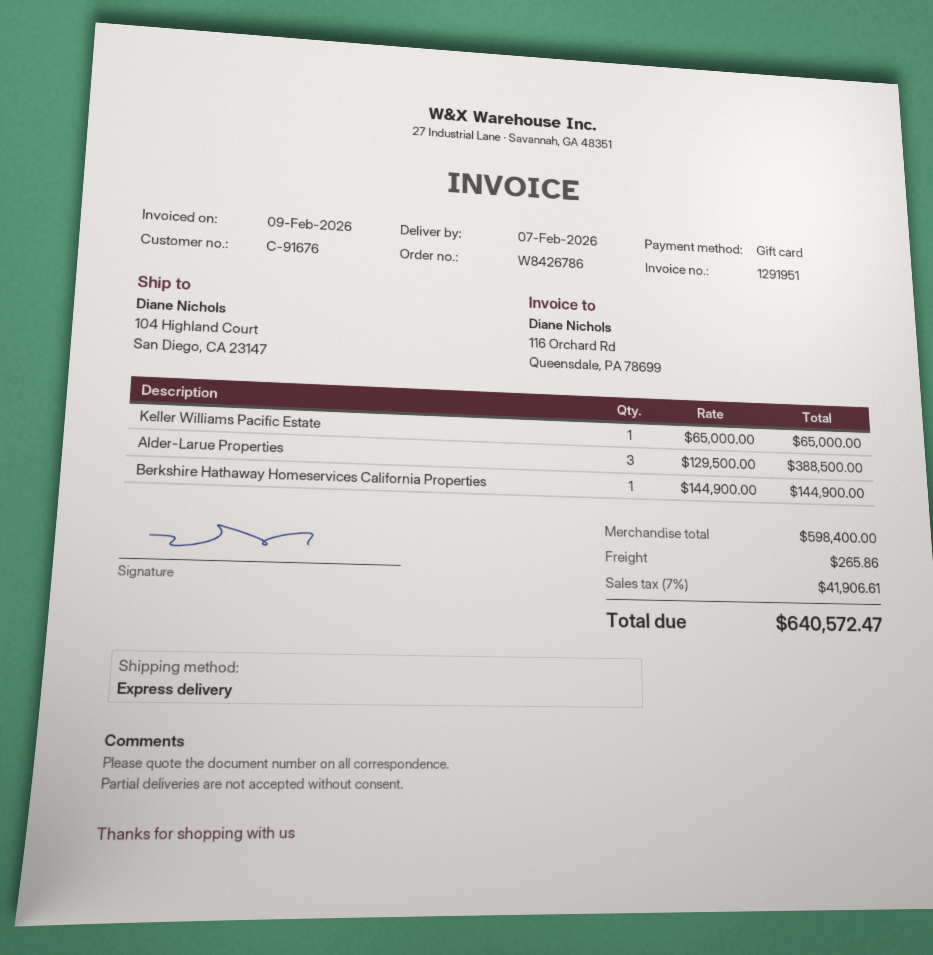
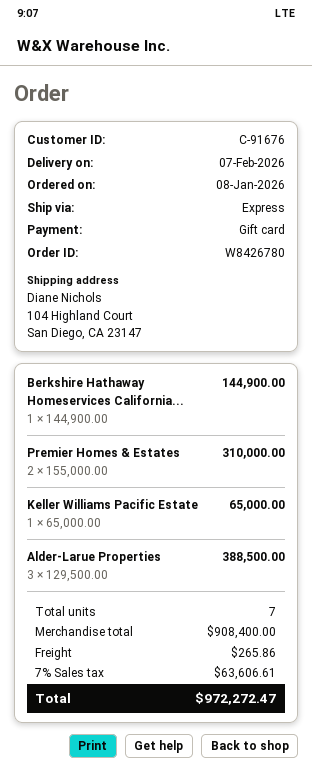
order number: W8426786 -> W8426780
Premier Homes & Estates: none -> 2 x 155000.00 = 310000.00
subtotal: 598400.00 -> 908400.00
tax: 7% = 41906.61 -> 7% = 63606.61
total: 640572.47 -> 972272.47

